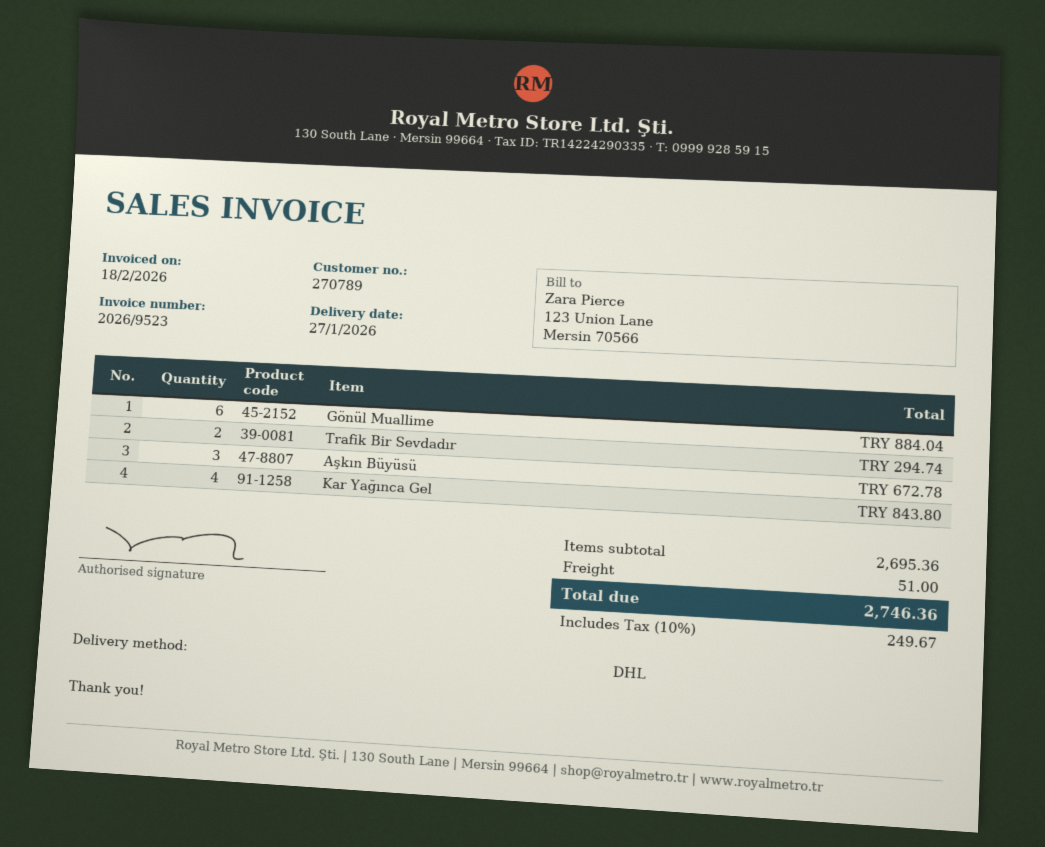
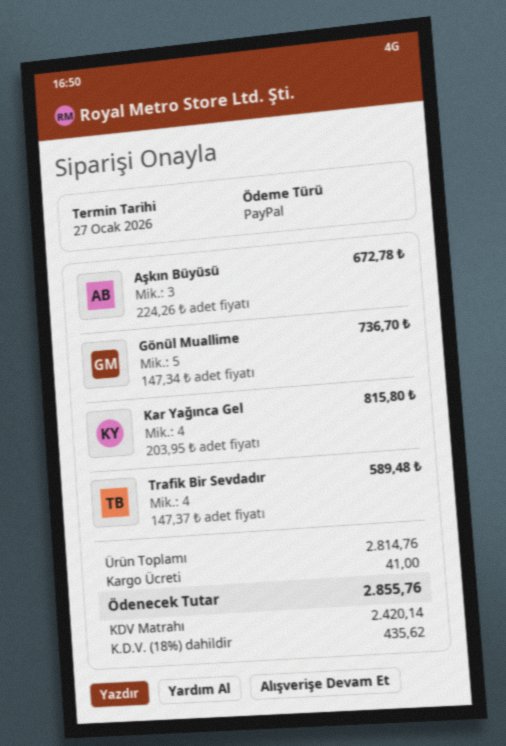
Gönül Muallime: 6 for 884.04 -> 5 for 736.70
Trafik Bir Sevdadır: 2 for 294.74 -> 4 for 589.48
Kar Yağınca Gel: 4 for 843.80 -> 4 for 815.80
subtotal: 2695.36 -> 2814.76
shipping: 51.00 -> 41.00
tax: 10% = 249.67 -> 18% = 435.62
total: 2746.36 -> 2855.76

